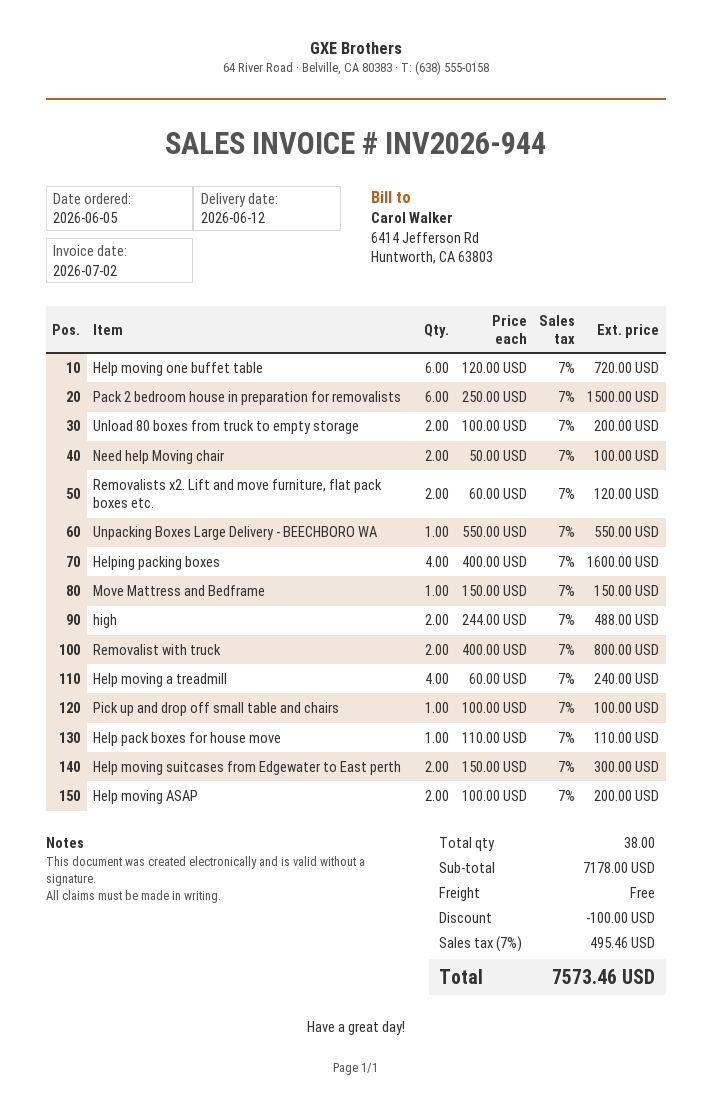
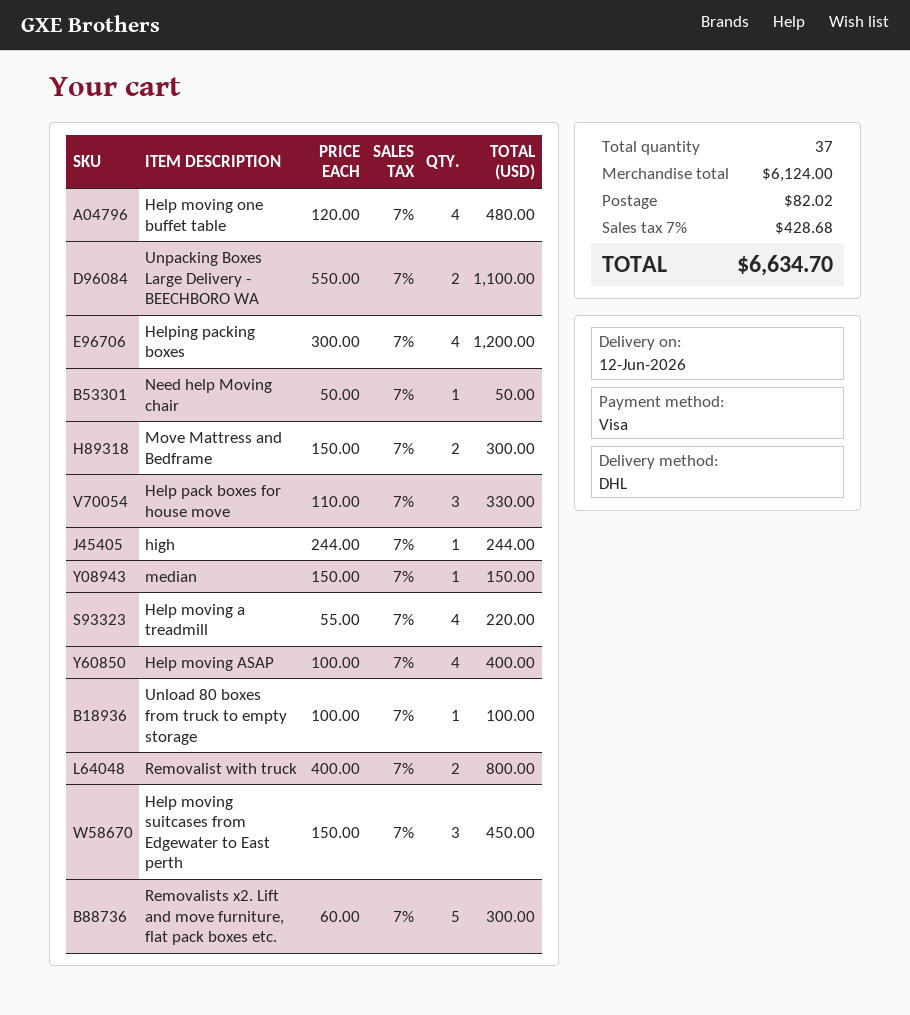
Help moving one buffet table: 6 x 120.00 = 720.00 -> 4 x 120.00 = 480.00
Pack 2 bedroom house in preparation for removalists: 6 x 250.00 = 1500.00 -> none
Unload 80 boxes from truck to empty storage: 2 x 100.00 = 200.00 -> 1 x 100.00 = 100.00
Need help Moving chair: 2 x 50.00 = 100.00 -> 1 x 50.00 = 50.00
Removalists x2. Lift and move furniture, flat pack boxes etc.: 2 x 60.00 = 120.00 -> 5 x 60.00 = 300.00
Unpacking Boxes Large Delivery - BEECHBORO WA: 1 x 550.00 = 550.00 -> 2 x 550.00 = 1100.00
Helping packing boxes: 4 x 400.00 = 1600.00 -> 4 x 300.00 = 1200.00
Move Mattress and Bedframe: 1 x 150.00 = 150.00 -> 2 x 150.00 = 300.00
high: 2 x 244.00 = 488.00 -> 1 x 244.00 = 244.00
Help moving a treadmill: 4 x 60.00 = 240.00 -> 4 x 55.00 = 220.00
Pick up and drop off small table and chairs: 1 x 100.00 = 100.00 -> none
Help pack boxes for house move: 1 x 110.00 = 110.00 -> 3 x 110.00 = 330.00
Help moving suitcases from Edgewater to East perth: 2 x 150.00 = 300.00 -> 3 x 150.00 = 450.00
Help moving ASAP: 2 x 100.00 = 200.00 -> 4 x 100.00 = 400.00
median: none -> 1 x 150.00 = 150.00
total quantity: 38 -> 37
subtotal: 7178.00 -> 6124.00
discount: 100.00 -> none
shipping: 0.00 -> 82.02
tax: 7% = 495.46 -> 7% = 428.68
total: 7573.46 -> 6634.70

